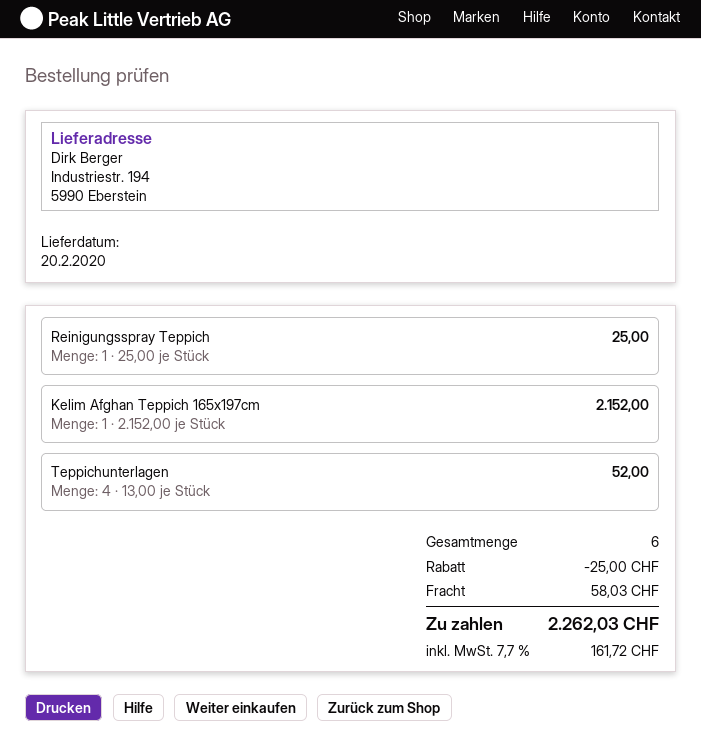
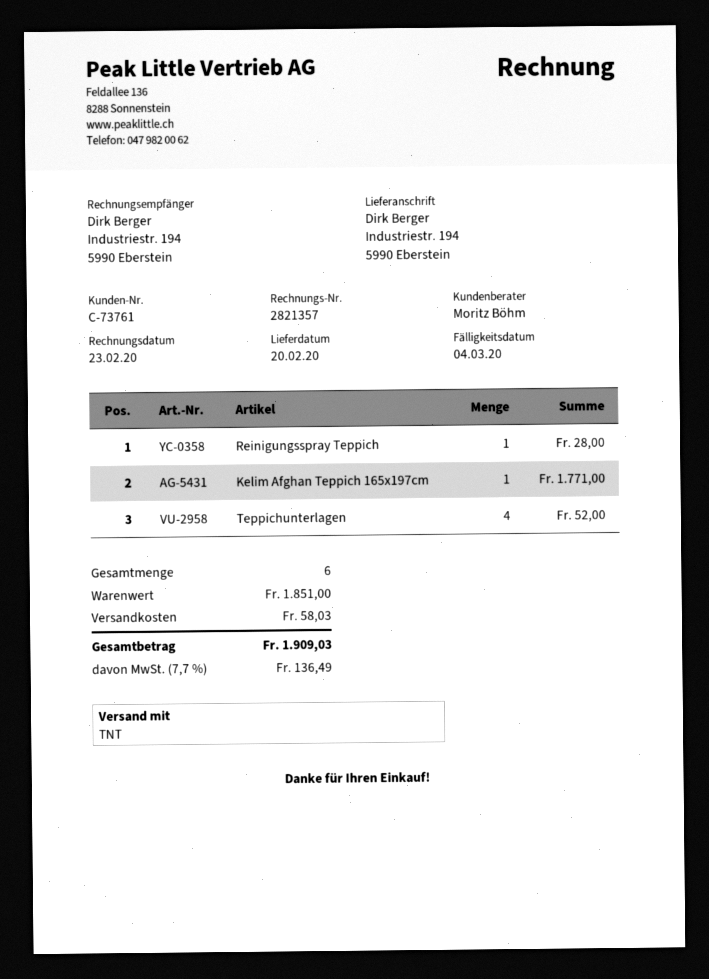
Reinigungsspray Teppich: 1 for 25.00 -> 1 for 28.00
Kelim Afghan Teppich 165x197cm: 1 for 2152.00 -> 1 for 1771.00
discount: 25.00 -> none
tax: 7.7% = 161.72 -> 7.7% = 136.49
total: 2262.03 -> 1909.03

